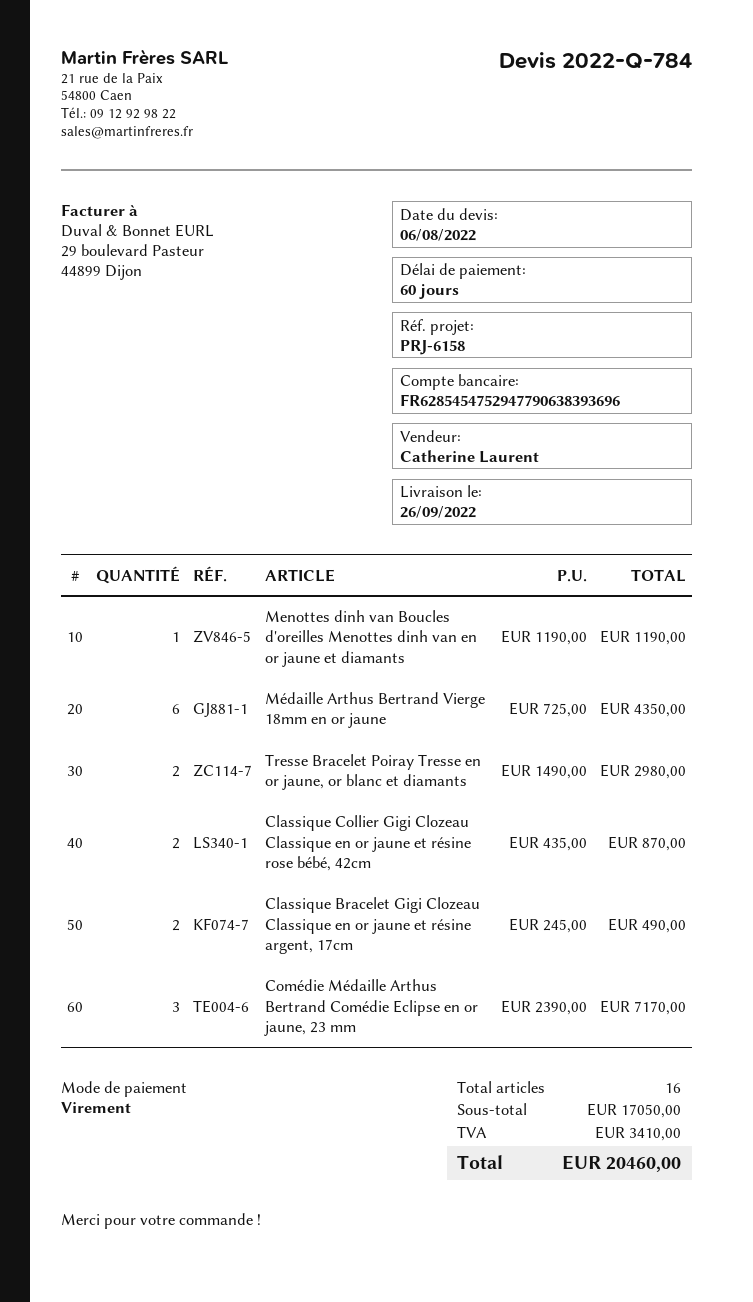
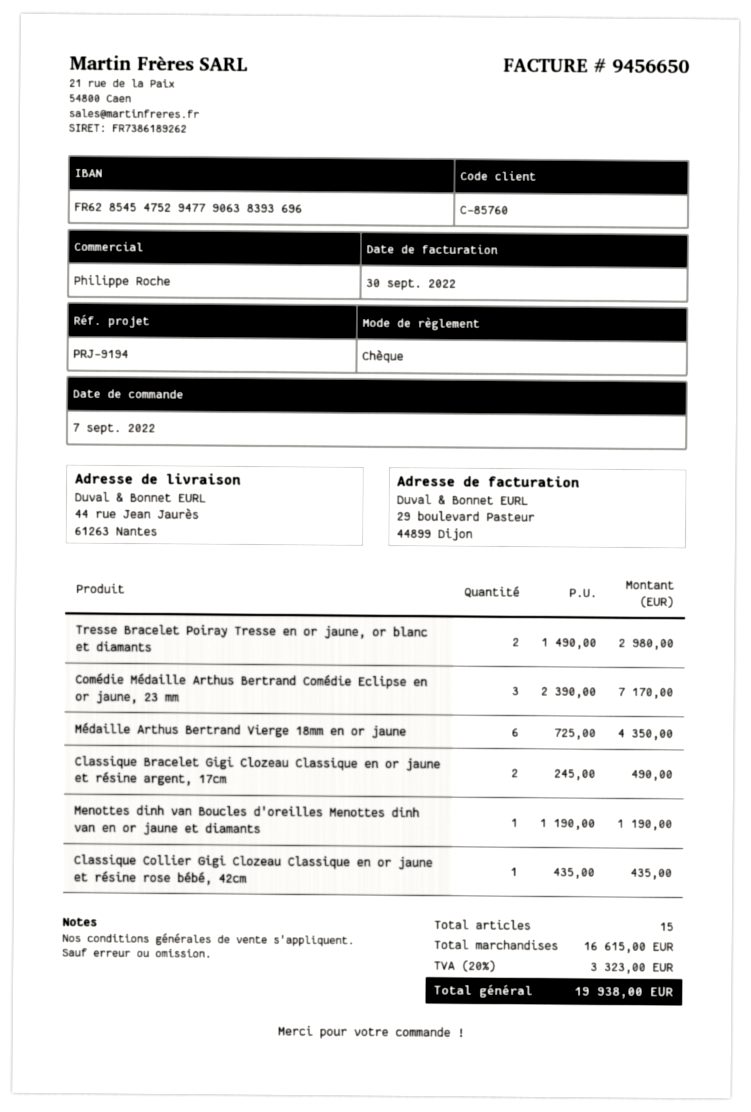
reference: PRJ-6158 -> PRJ-9194
sales rep: Catherine Laurent -> Philippe Roche
payment method: bank transfer -> cheque
Classique Collier Gigi Clozeau Classique en or jaune et résine rose bébé, 42cm: 2 x 435.00 = 870.00 -> 1 x 435.00 = 435.00
total quantity: 16 -> 15
subtotal: 17050.00 -> 16615.00
tax: 3410.00 -> 3323.00
total: 20460.00 -> 19938.00

